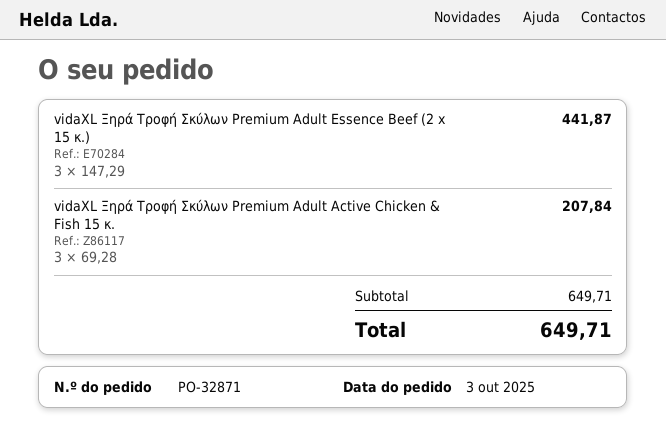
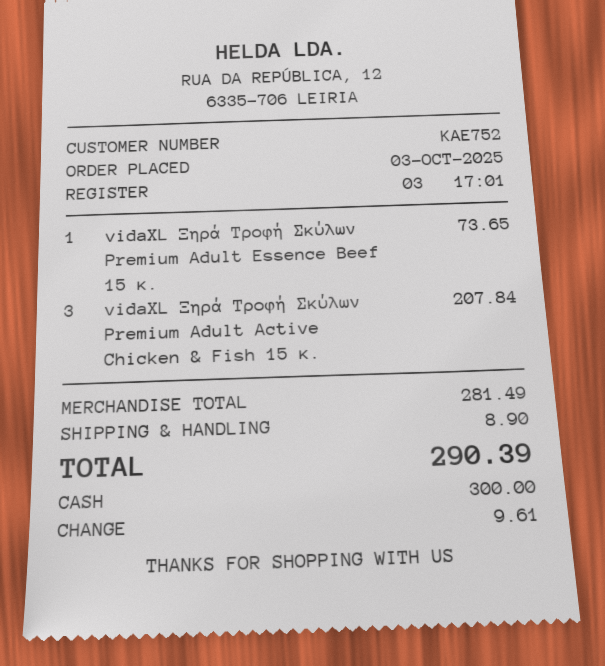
vidaXL Ξηρά Τροφή Σκύλων Premium Adult Essence Beef (2 x 15 κ.): 3 for 441.87 -> none
vidaXL Ξηρά Τροφή Σκύλων Premium Adult Essence Beef 15 κ.: none -> 1 for 73.65
subtotal: 649.71 -> 281.49
shipping: none -> 8.90
total: 649.71 -> 290.39

